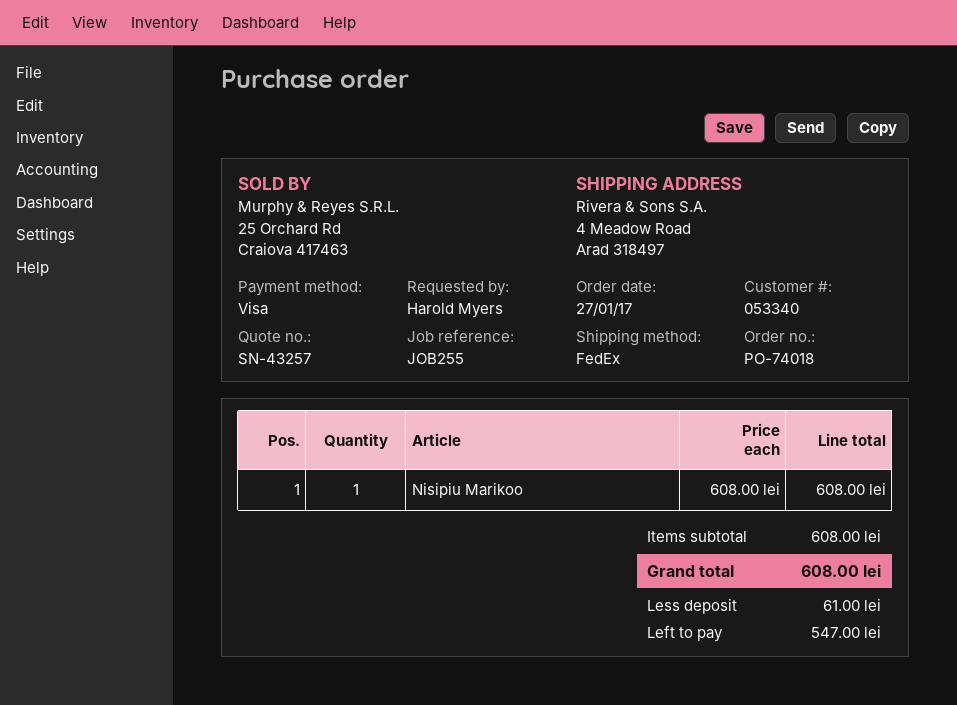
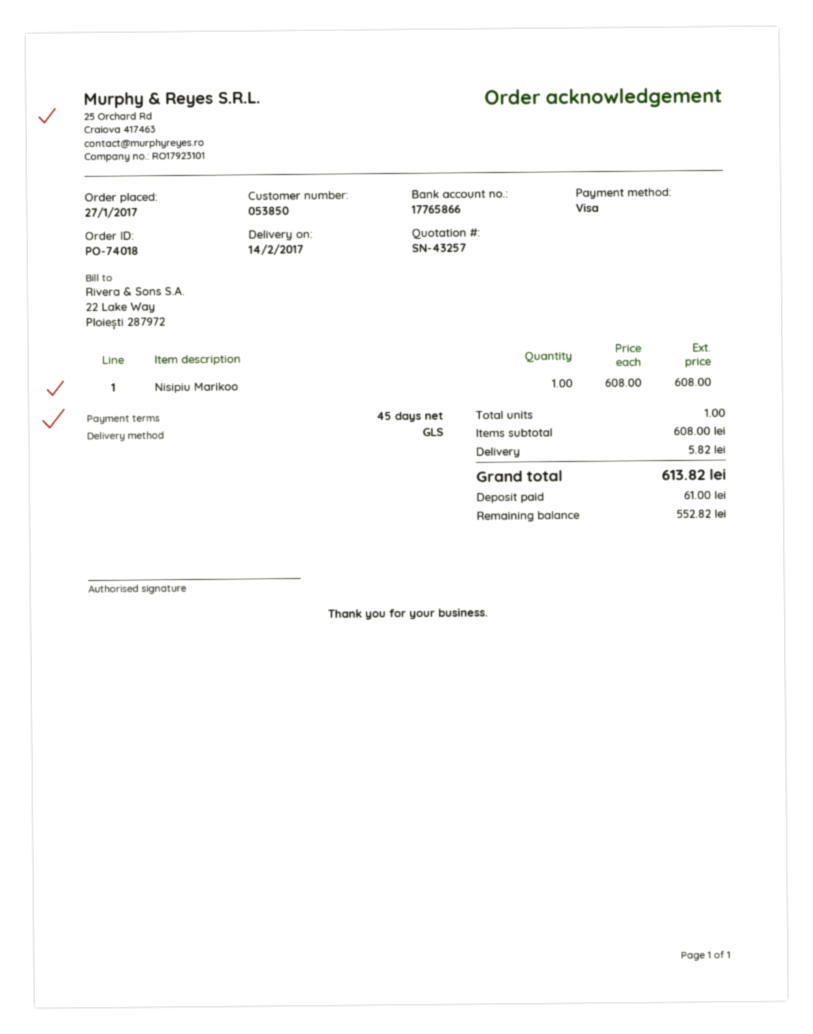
customer number: 053340 -> 053850
shipping method: FedEx -> GLS
shipping: none -> 5.82
total: 608.00 -> 613.82
balance: 547.00 -> 552.82

